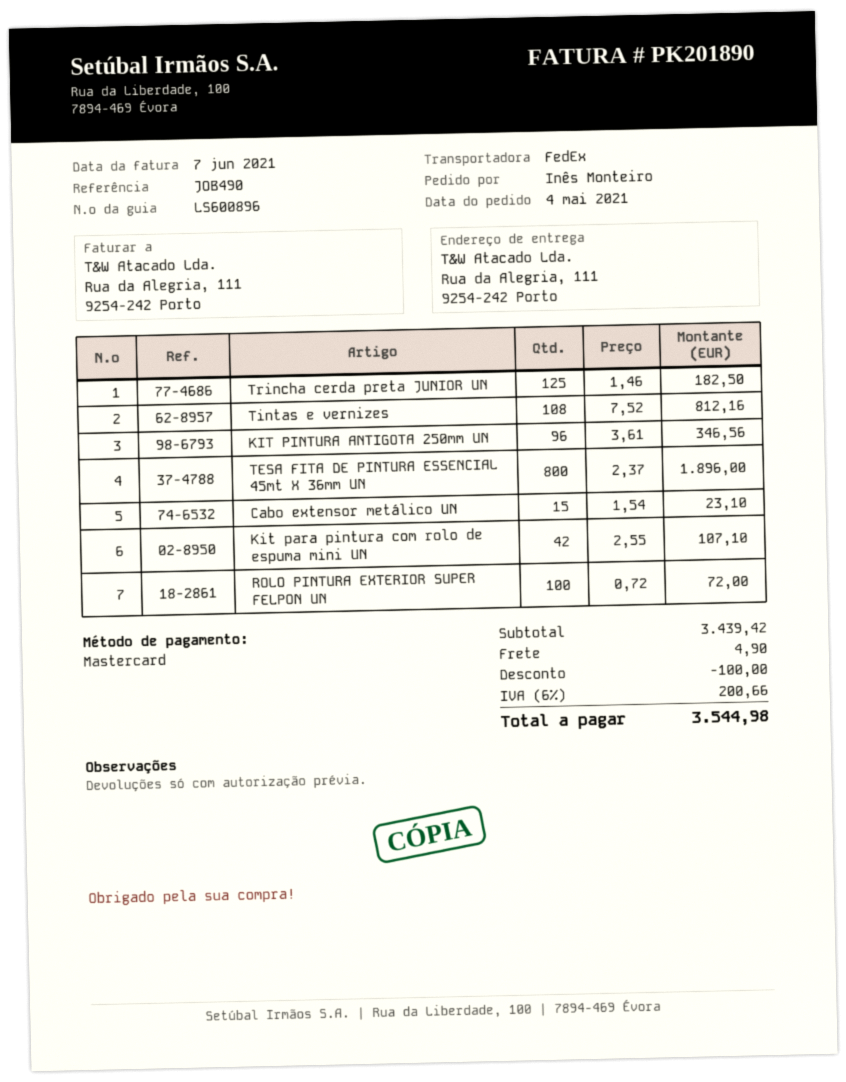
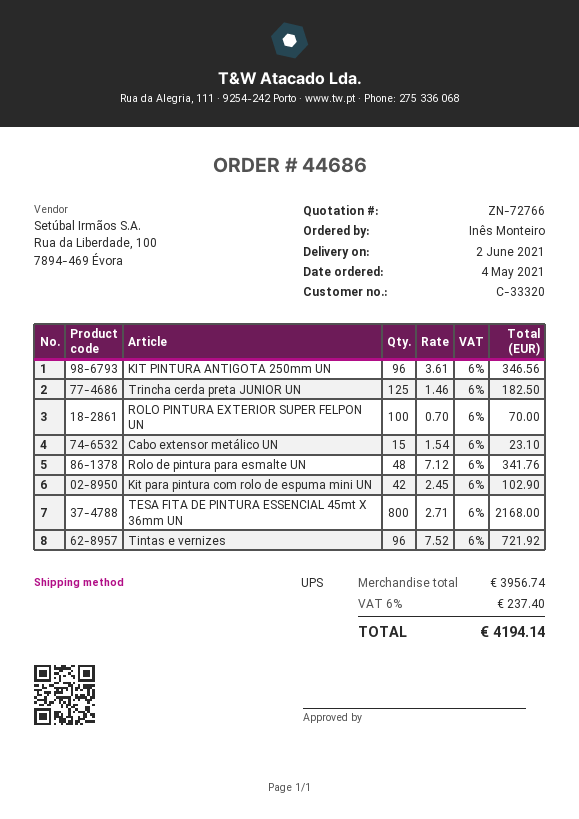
shipping method: FedEx -> UPS
Tintas e vernizes: 108 x 7.52 = 812.16 -> 96 x 7.52 = 721.92
TESA FITA DE PINTURA ESSENCIAL 45mt X 36mm UN: 800 x 2.37 = 1896.00 -> 800 x 2.71 = 2168.00
Kit para pintura com rolo de espuma mini UN: 42 x 2.55 = 107.10 -> 42 x 2.45 = 102.90
ROLO PINTURA EXTERIOR SUPER FELPON UN: 100 x 0.72 = 72.00 -> 100 x 0.70 = 70.00
Rolo de pintura para esmalte UN: none -> 48 x 7.12 = 341.76
subtotal: 3439.42 -> 3956.74
discount: 100.00 -> none
shipping: 4.90 -> none
tax: 6% = 200.66 -> 6% = 237.40
total: 3544.98 -> 4194.14

